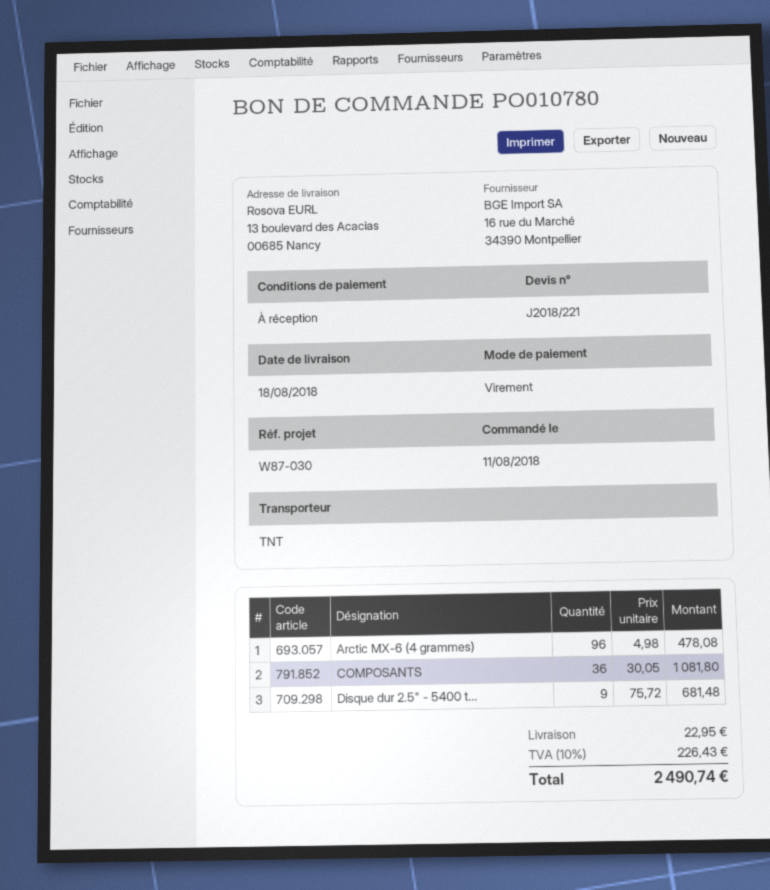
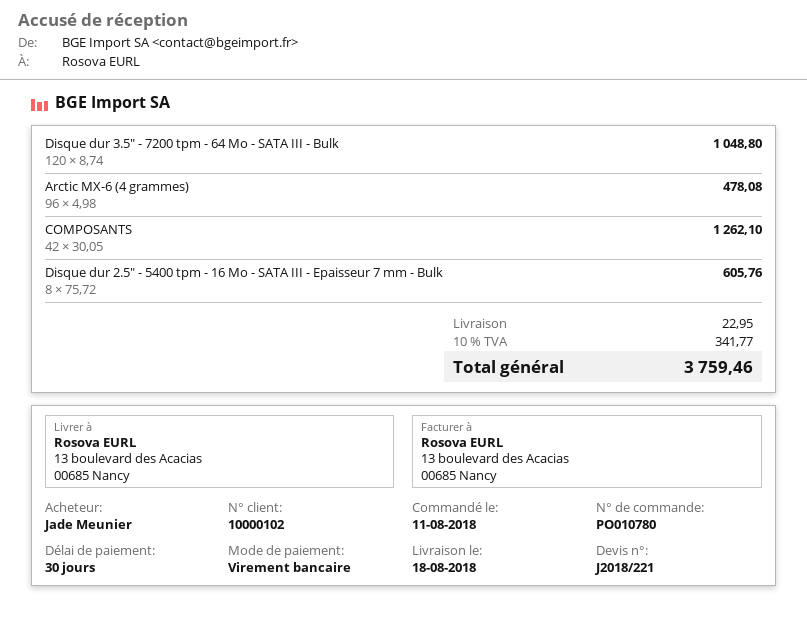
payment terms: on receipt -> 30 days
COMPOSANTS: 36 x 30.05 = 1081.80 -> 42 x 30.05 = 1262.10
Disque dur 2.5" - 5400 t...: 9 x 75.72 = 681.48 -> 8 x 75.72 = 605.76
Disque dur 3.5" - 7200 tpm - 64 Mo - SATA III - Bulk: none -> 120 x 8.74 = 1048.80
tax: 10% = 226.43 -> 10% = 341.77
total: 2490.74 -> 3759.46

